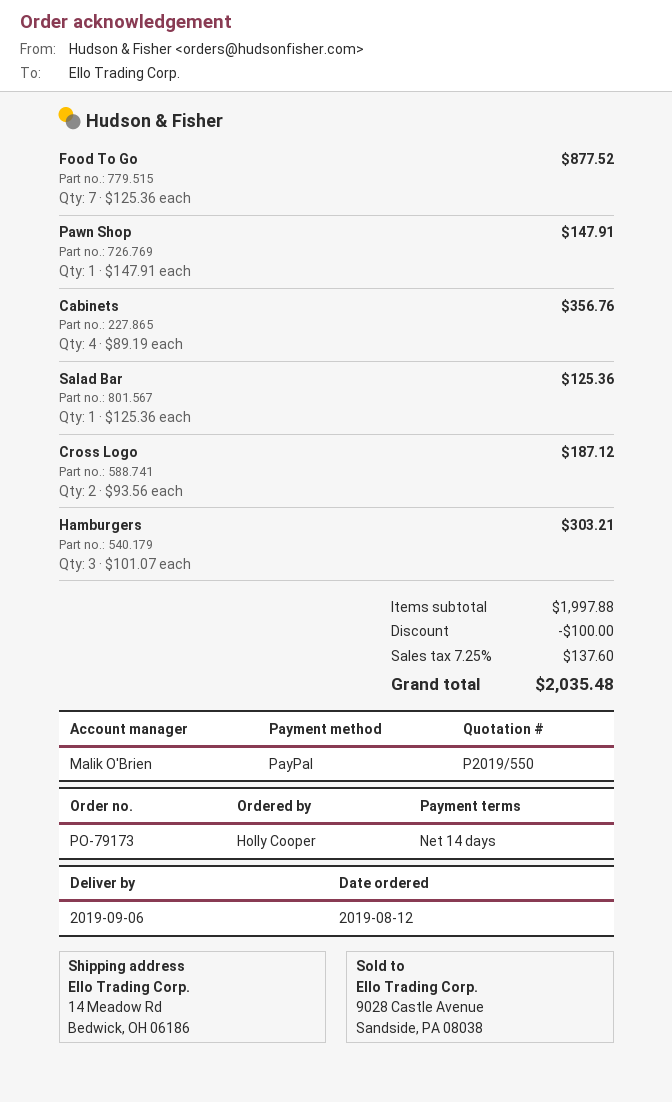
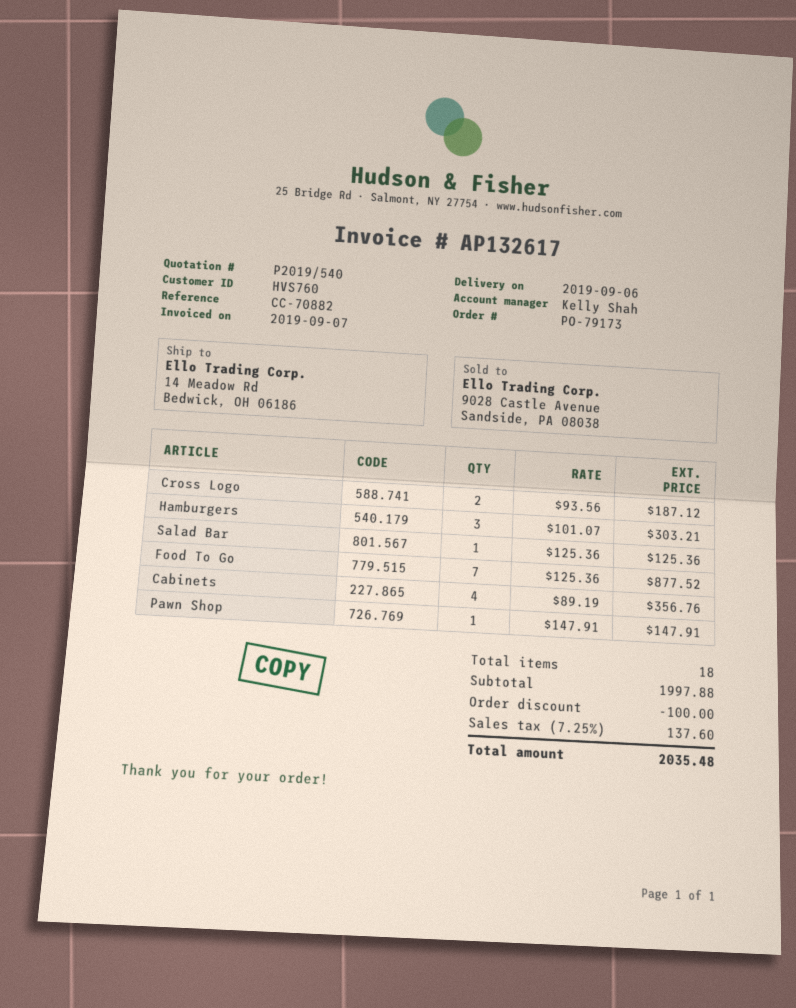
quote number: P2019/550 -> P2019/540
sales rep: Malik O'Brien -> Kelly Shah

